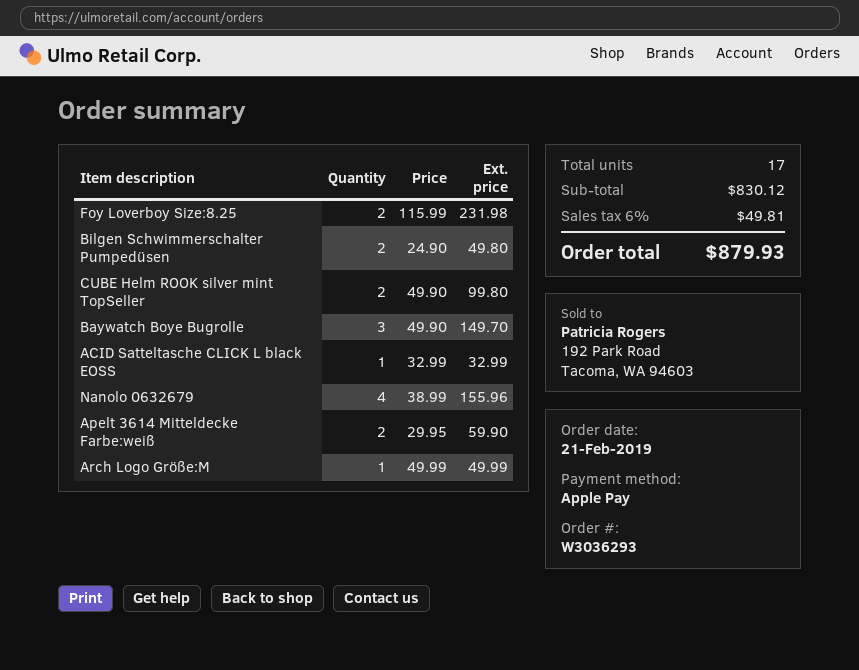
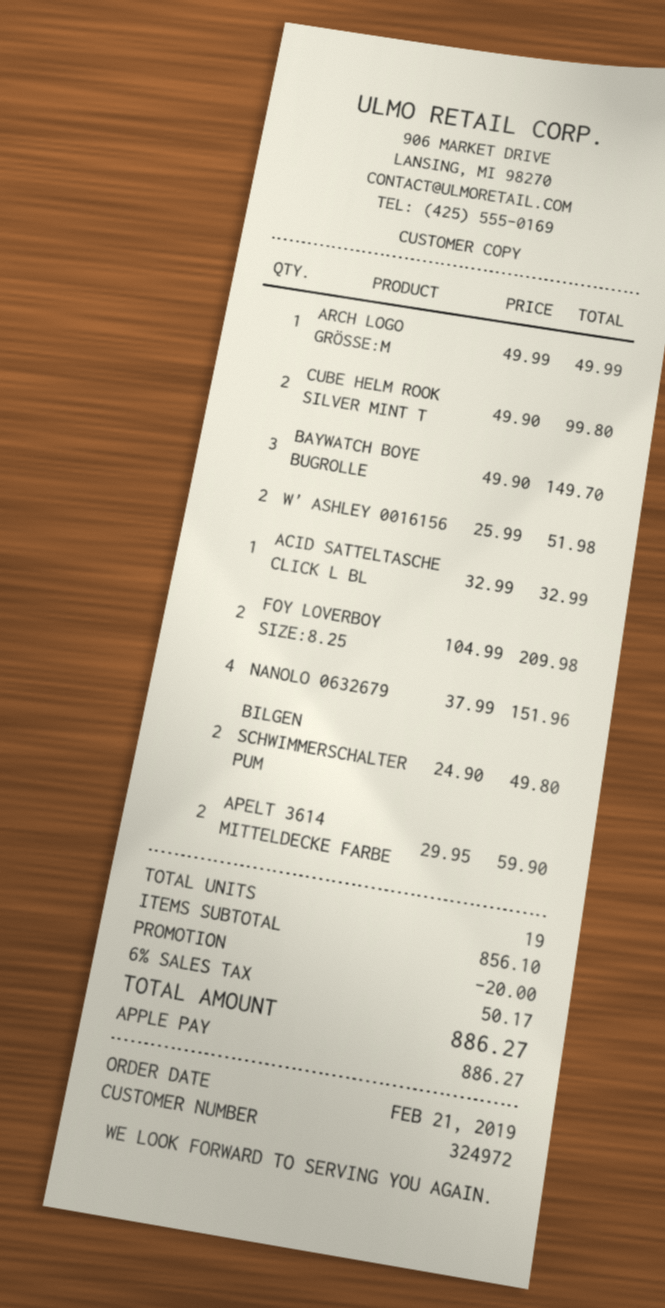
Foy Loverboy Size:8.25: 2 x 115.99 = 231.98 -> 2 x 104.99 = 209.98
Nanolo 0632679: 4 x 38.99 = 155.96 -> 4 x 37.99 = 151.96
W' ASHLEY 0016156: none -> 2 x 25.99 = 51.98
total quantity: 17 -> 19
subtotal: 830.12 -> 856.10
discount: none -> 20.00
tax: 6% = 49.81 -> 6% = 50.17
total: 879.93 -> 886.27

